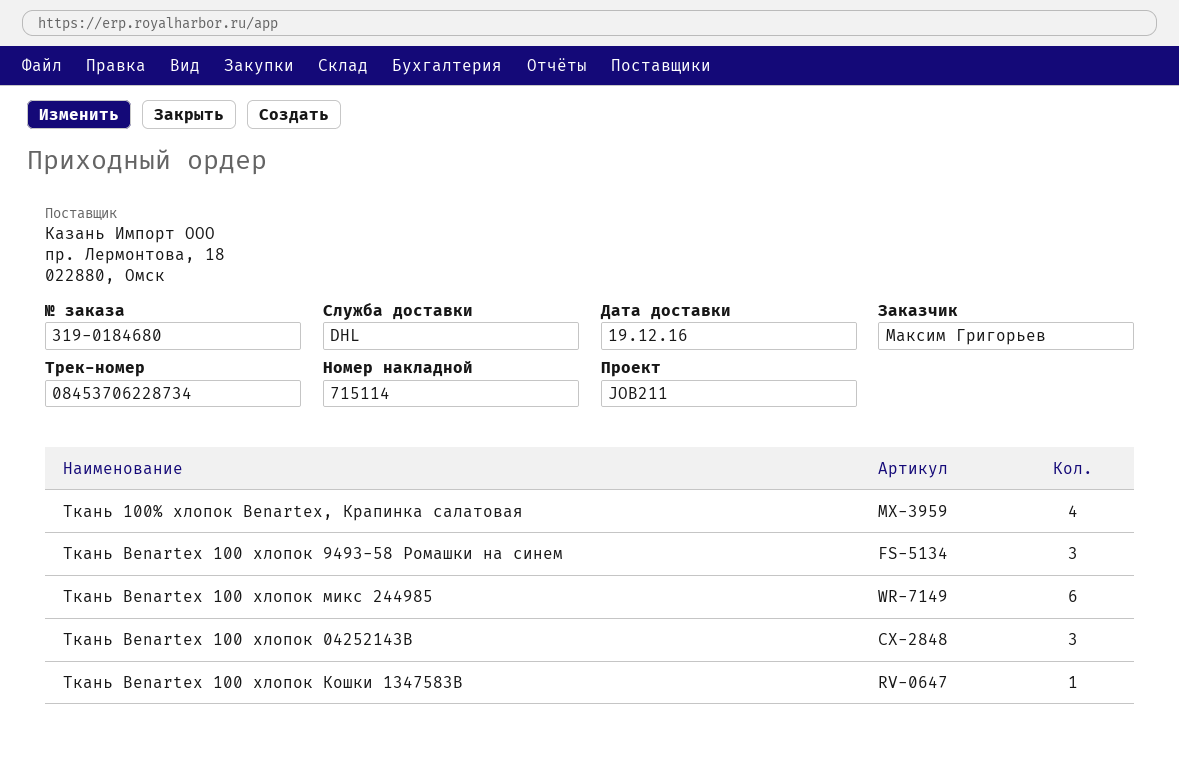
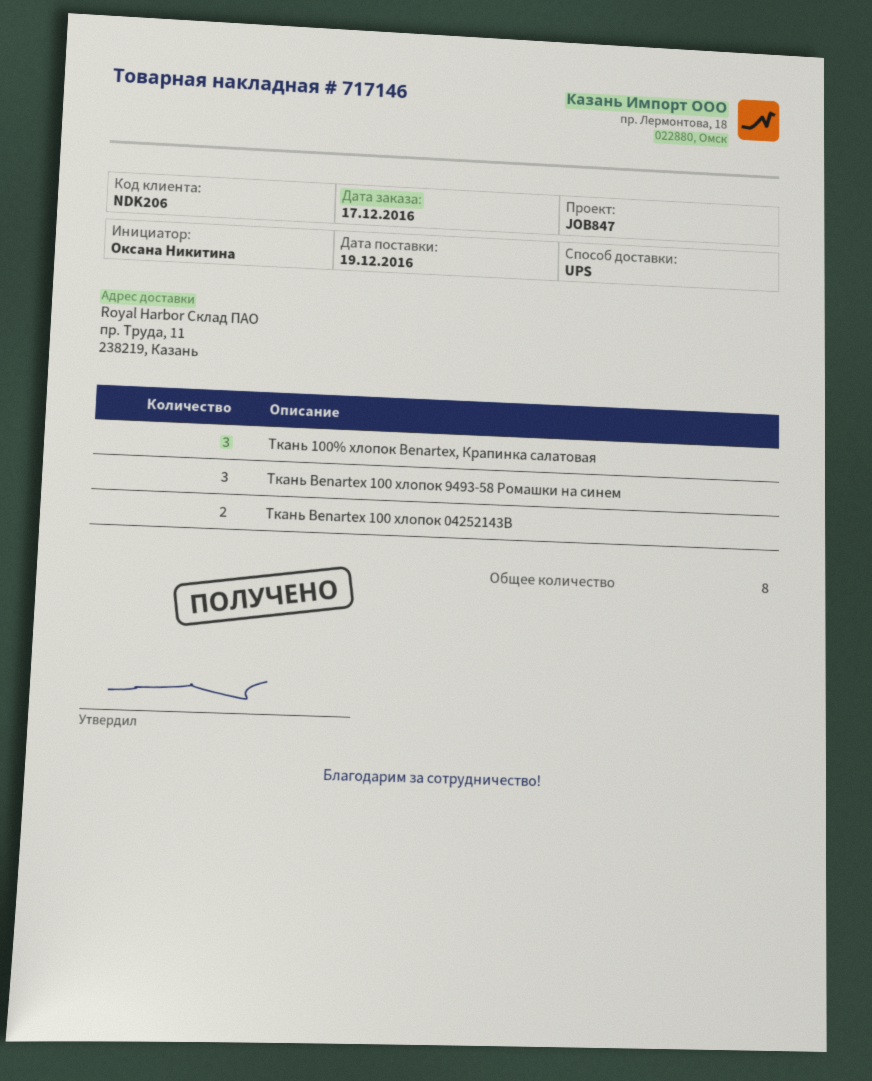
delivery note number: 715114 -> 717146
reference: JOB211 -> JOB847
ordered by: Максим Григорьев -> Оксана Никитина
shipping method: DHL -> UPS
Ткань 100% хлопок Benartex, Крапинка салатовая: 4 -> 3
Ткань Benartex 100 хлопок микс 244985: 6 -> none
Ткань Benartex 100 хлопок 04252143В: 3 -> 2
Ткань Benartex 100 хлопок Кошки 1347583B: 1 -> none

